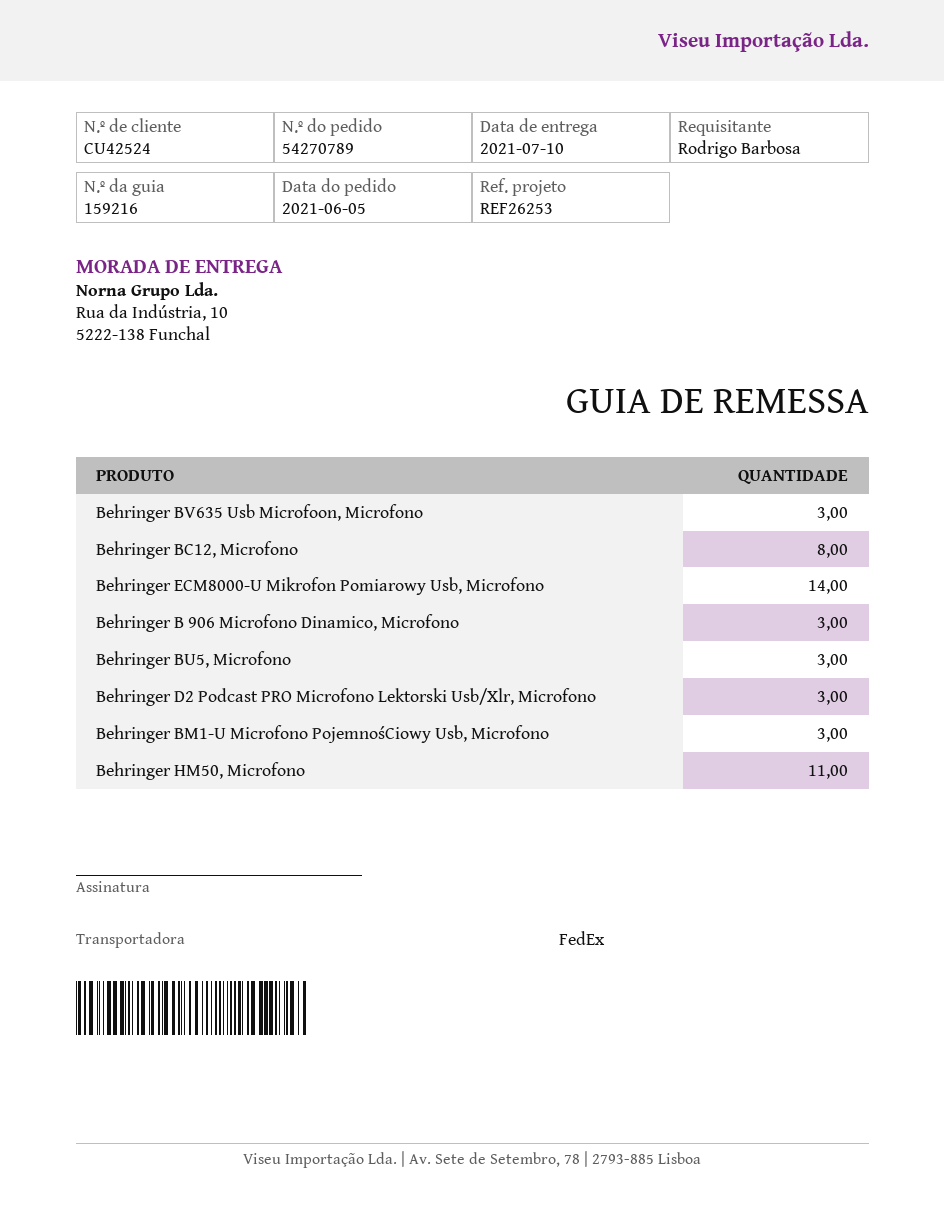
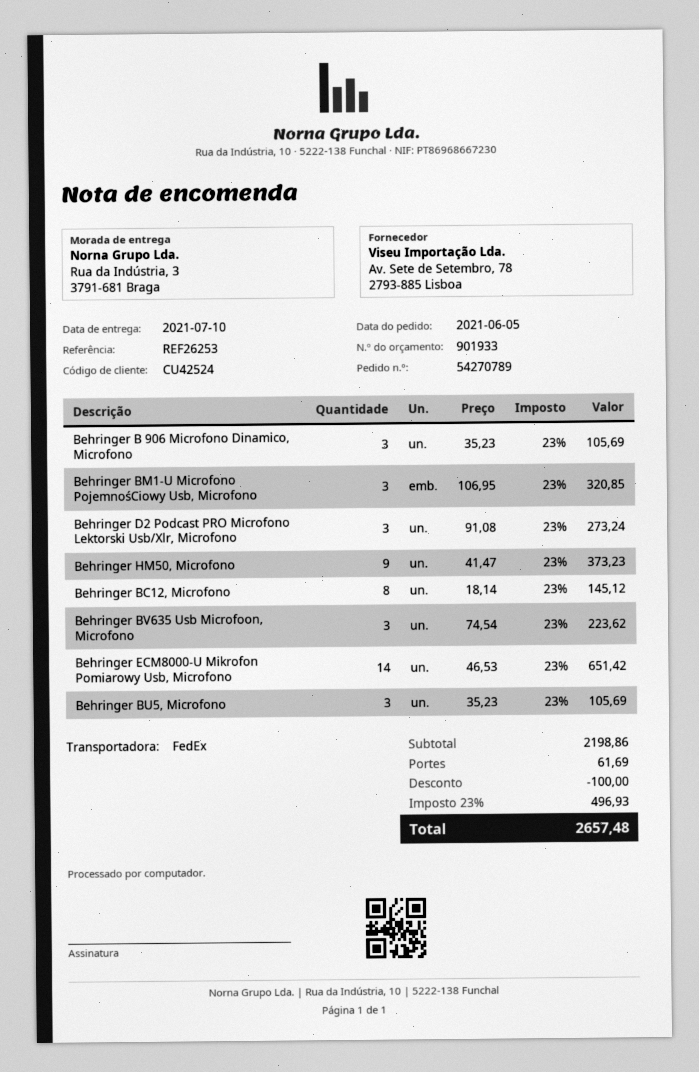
ship to: Rua da Indústria, 10, 5222-138 Funchal -> Rua da Indústria, 3, 3791-681 Braga
Behringer HM50, Microfono: 11 -> 9

